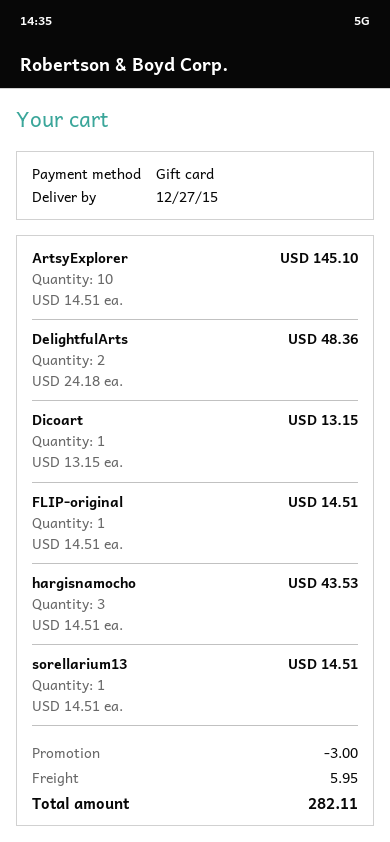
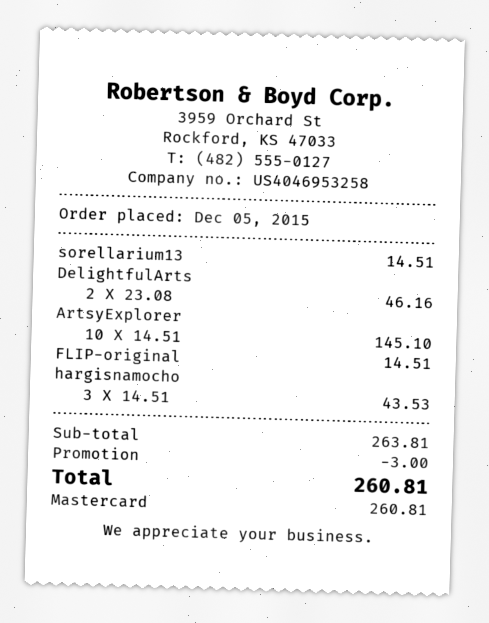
payment method: gift card -> Mastercard
DelightfulArts: 2 x 24.18 = 48.36 -> 2 x 23.08 = 46.16
Dicoart: 1 x 13.15 = 13.15 -> none
shipping: 5.95 -> none
total: 282.11 -> 260.81

